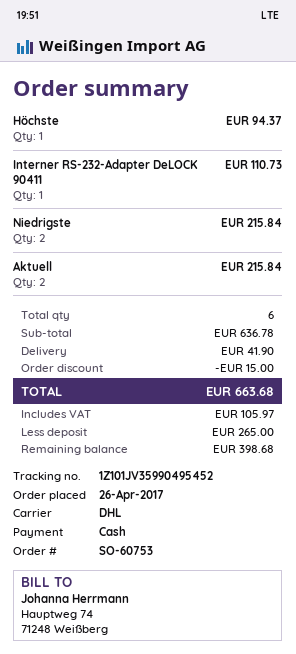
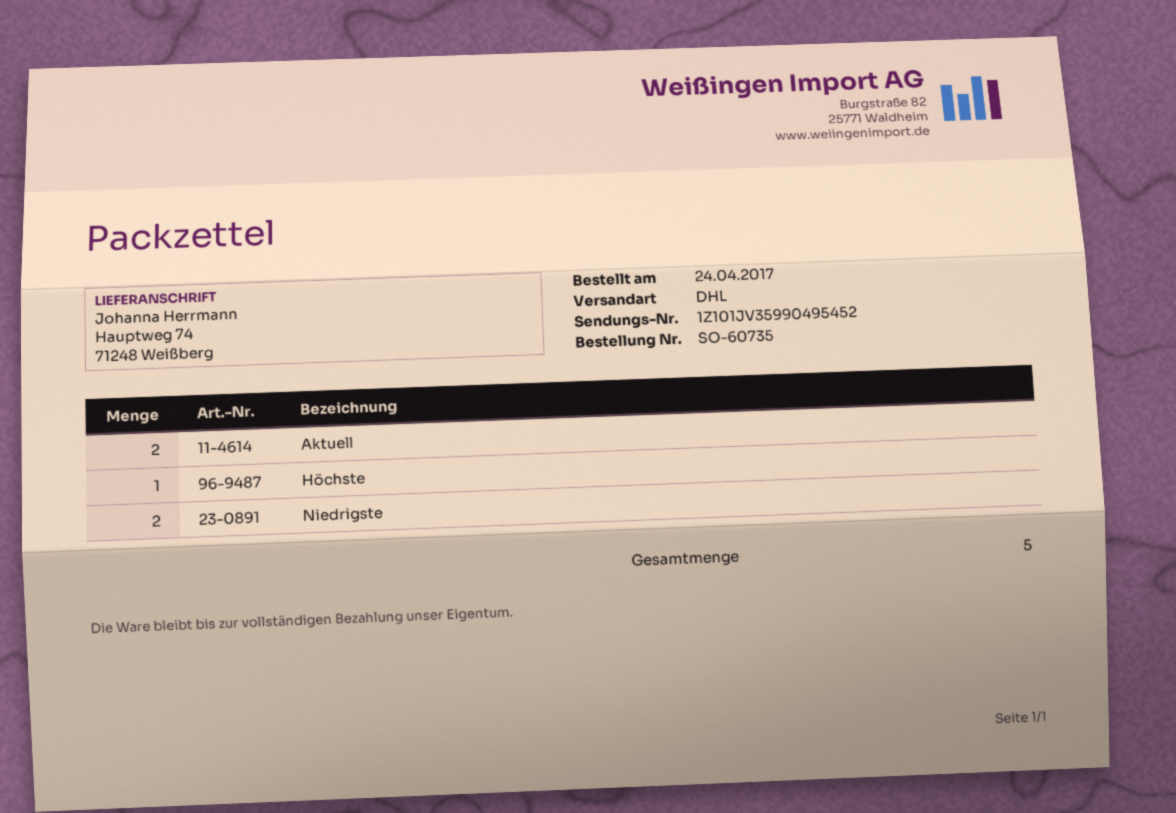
order number: SO-60753 -> SO-60735
order date: 2017-04-26 -> 2017-04-24
Interner RS-232-Adapter DeLOCK 90411: 1 -> none
total quantity: 6 -> 5

